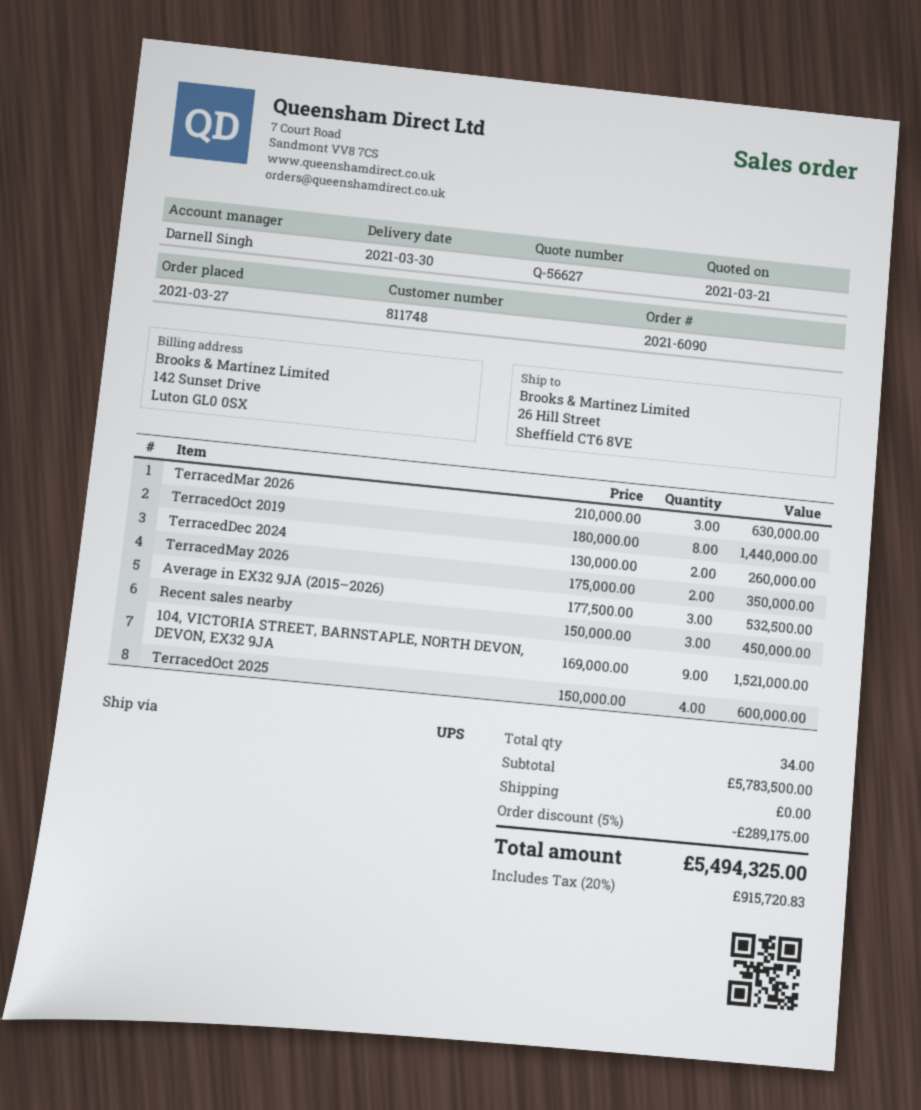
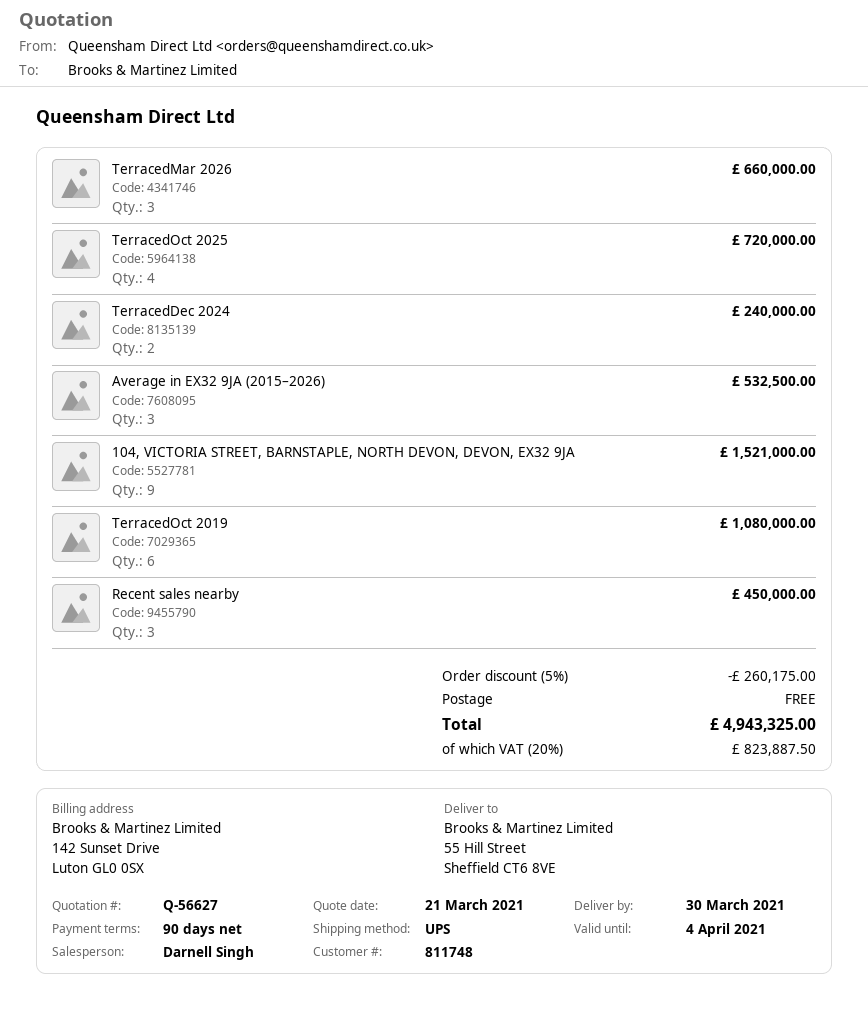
ship to: 26 Hill Street, Sheffield CT6 8VE -> 55 Hill Street, Sheffield CT6 8VE
TerracedMar 2026: 3 for 630000.00 -> 3 for 660000.00
TerracedOct 2019: 8 for 1440000.00 -> 6 for 1080000.00
TerracedDec 2024: 2 for 260000.00 -> 2 for 240000.00
TerracedMay 2026: 2 for 350000.00 -> none
TerracedOct 2025: 4 for 600000.00 -> 4 for 720000.00
discount: 5% = 289175.00 -> 5% = 260175.00
tax: 20% = 915720.83 -> 20% = 823887.50
total: 5494325.00 -> 4943325.00

